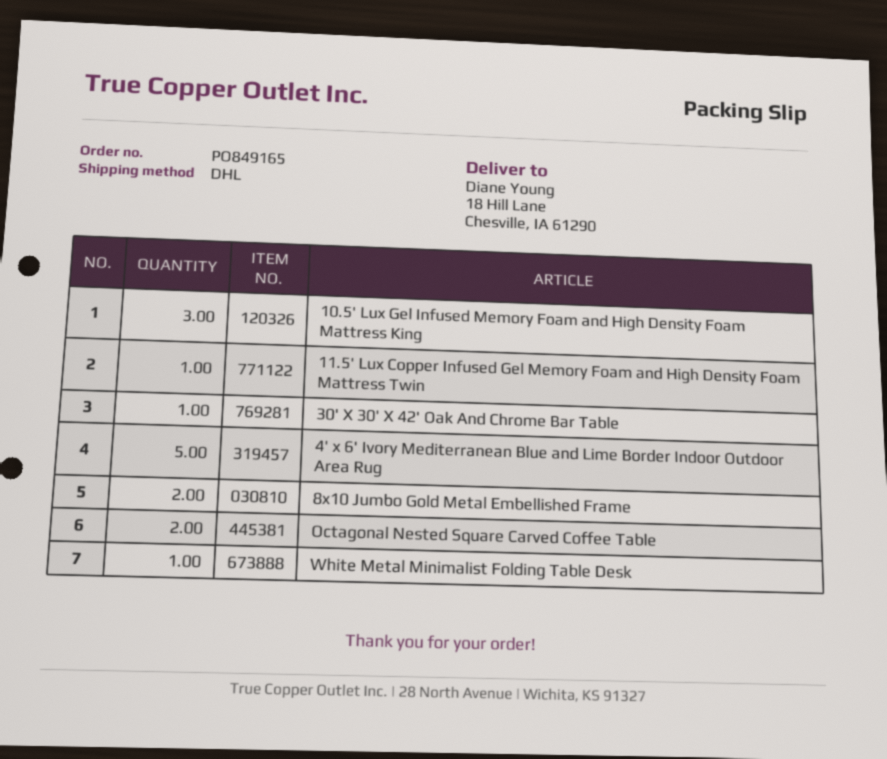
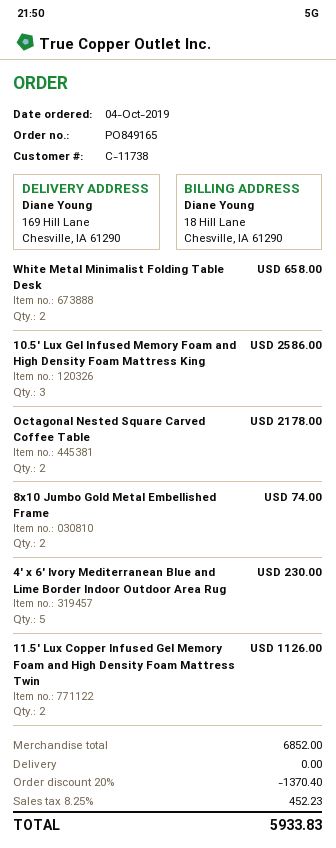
ship to: 18 Hill Lane, Chesville, IA 61290 -> 169 Hill Lane, Chesville, IA 61290
11.5' Lux Copper Infused Gel Memory Foam and High Density Foam Mattress Twin: 1 -> 2
30' X 30' X 42' Oak And Chrome Bar Table: 1 -> none
White Metal Minimalist Folding Table Desk: 1 -> 2

